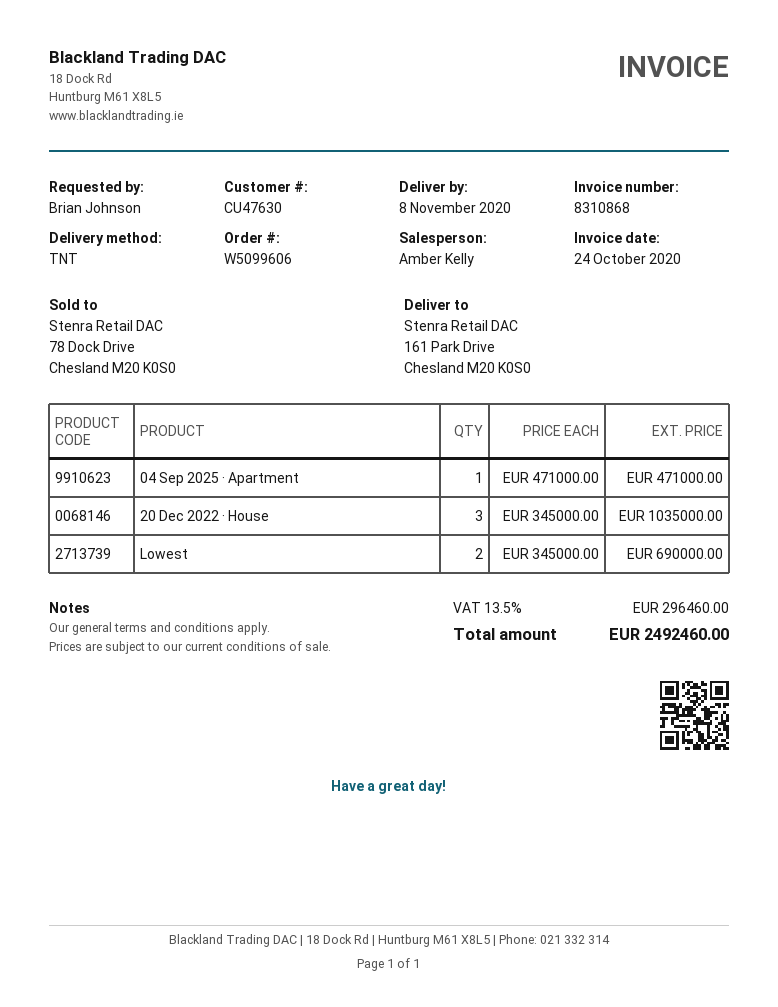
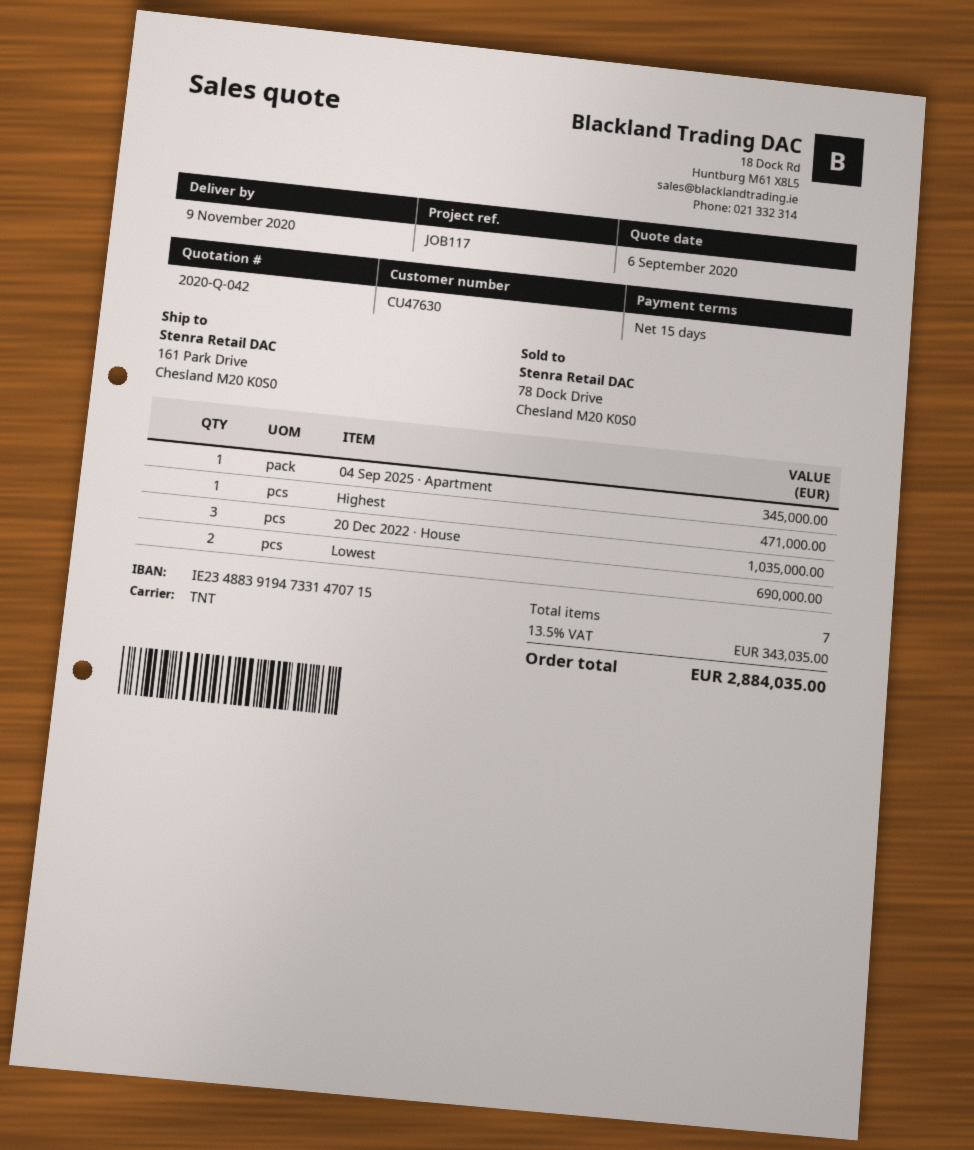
delivery date: 2020-11-08 -> 2020-11-09
04 Sep 2025 · Apartment: 1 for 471000.00 -> 1 for 345000.00
Highest: none -> 1 for 471000.00
tax: 13.5% = 296460.00 -> 13.5% = 343035.00
total: 2492460.00 -> 2884035.00

